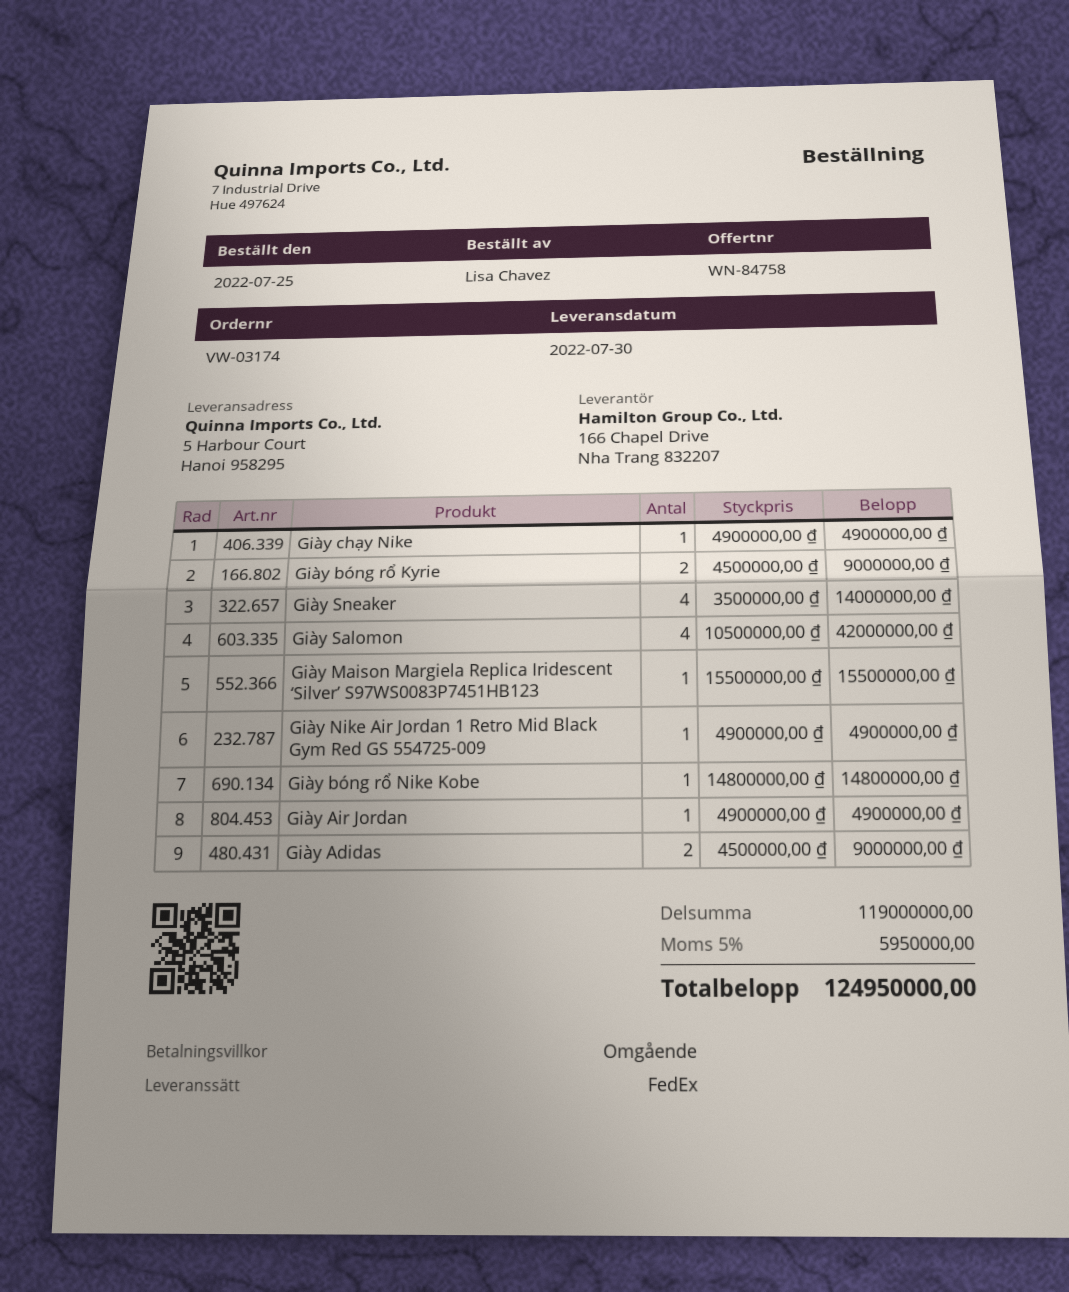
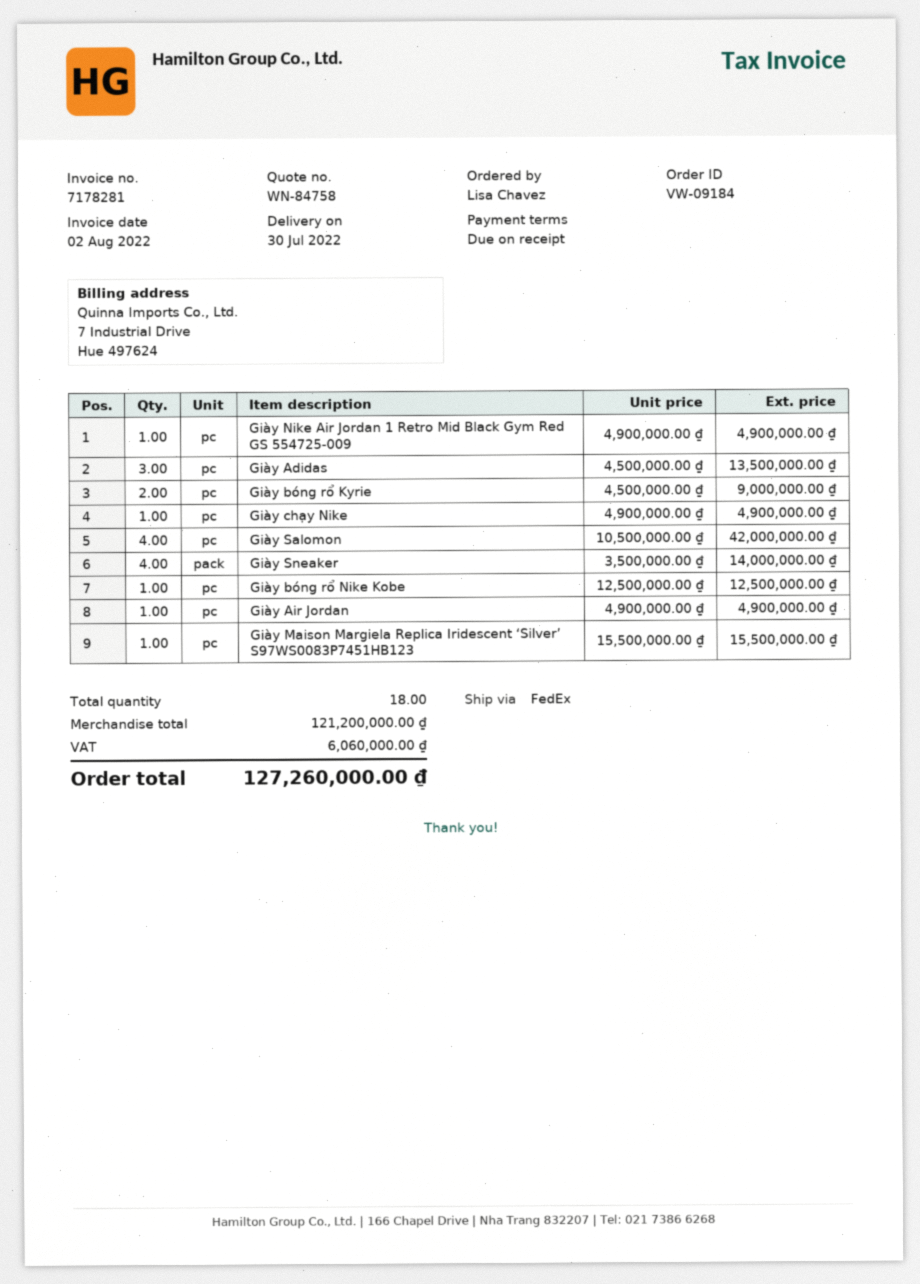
order number: VW-03174 -> VW-09184
Giày bóng rổ Nike Kobe: 1 x 14800000.00 = 14800000.00 -> 1 x 12500000.00 = 12500000.00
Giày Adidas: 2 x 4500000.00 = 9000000.00 -> 3 x 4500000.00 = 13500000.00
subtotal: 119000000.00 -> 121200000.00
tax: 5950000.00 -> 6060000.00
total: 124950000.00 -> 127260000.00

